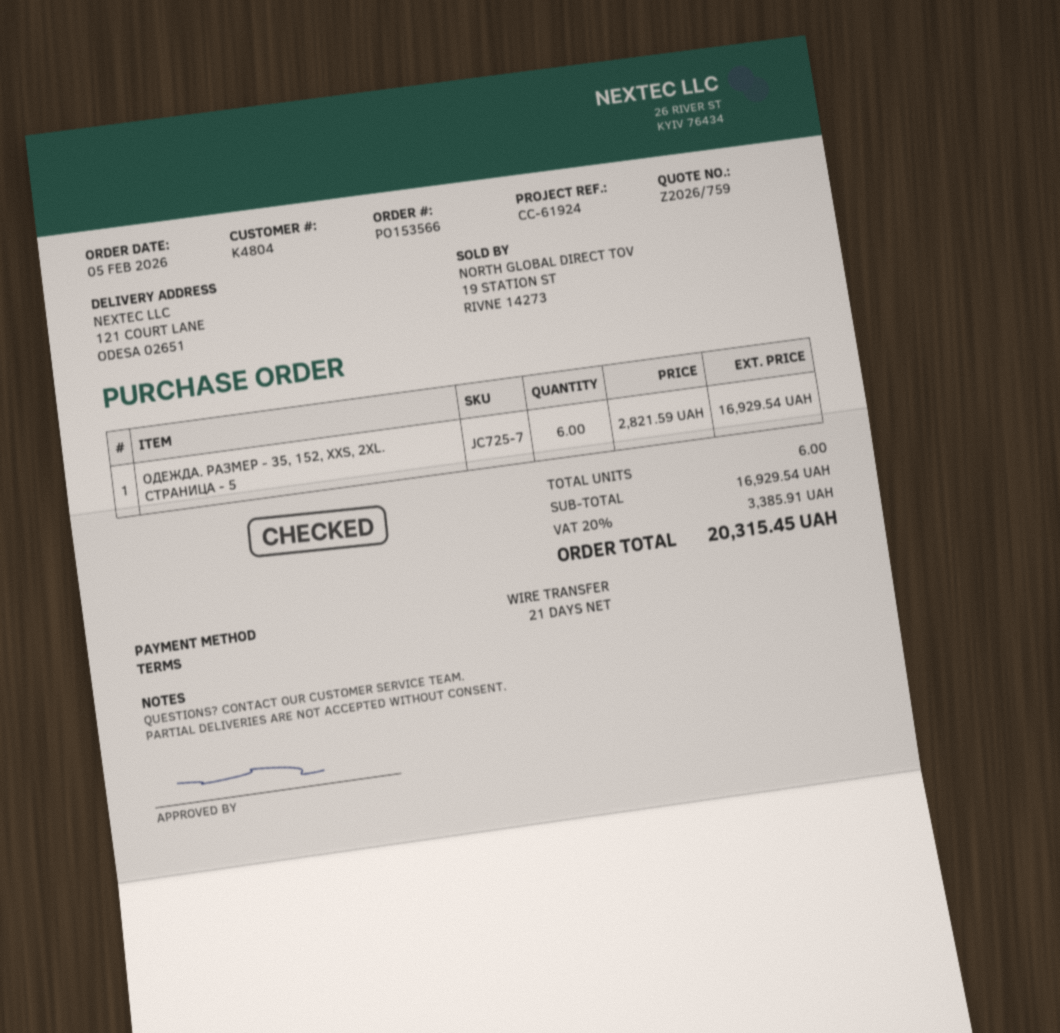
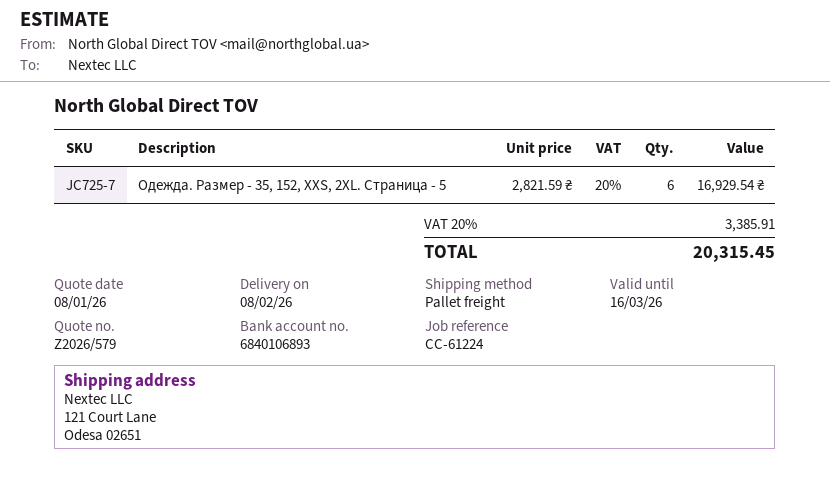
quote number: Z2026/759 -> Z2026/579
reference: CC-61924 -> CC-61224

